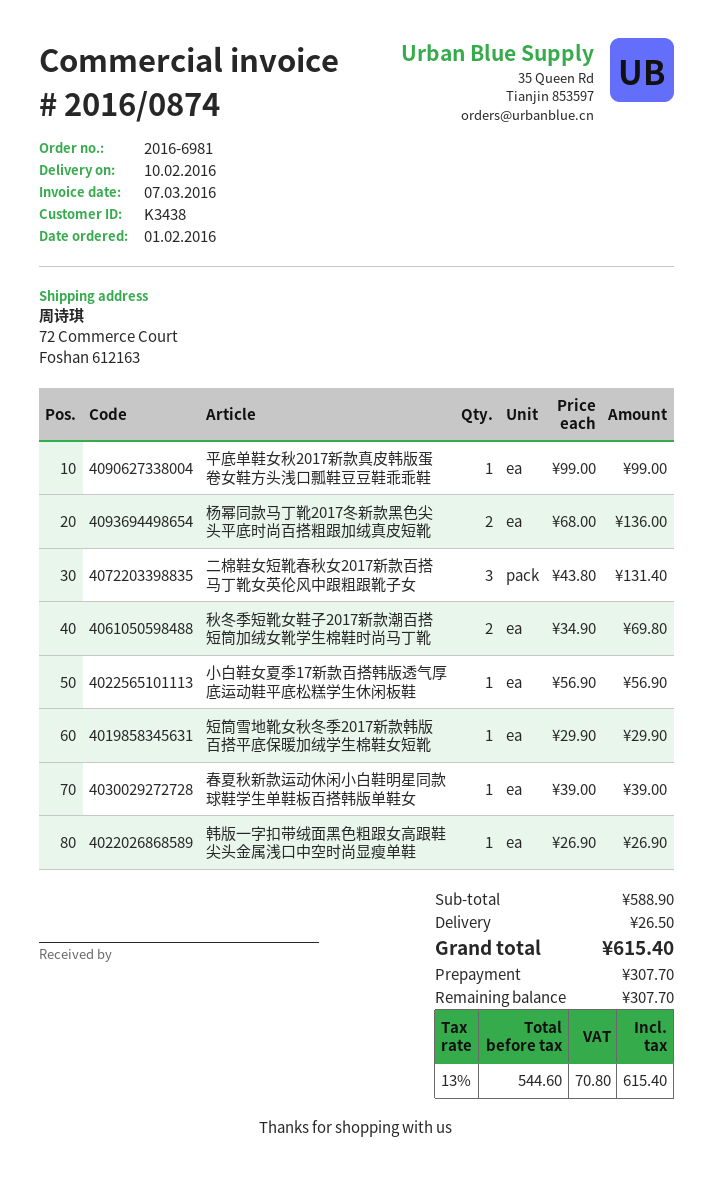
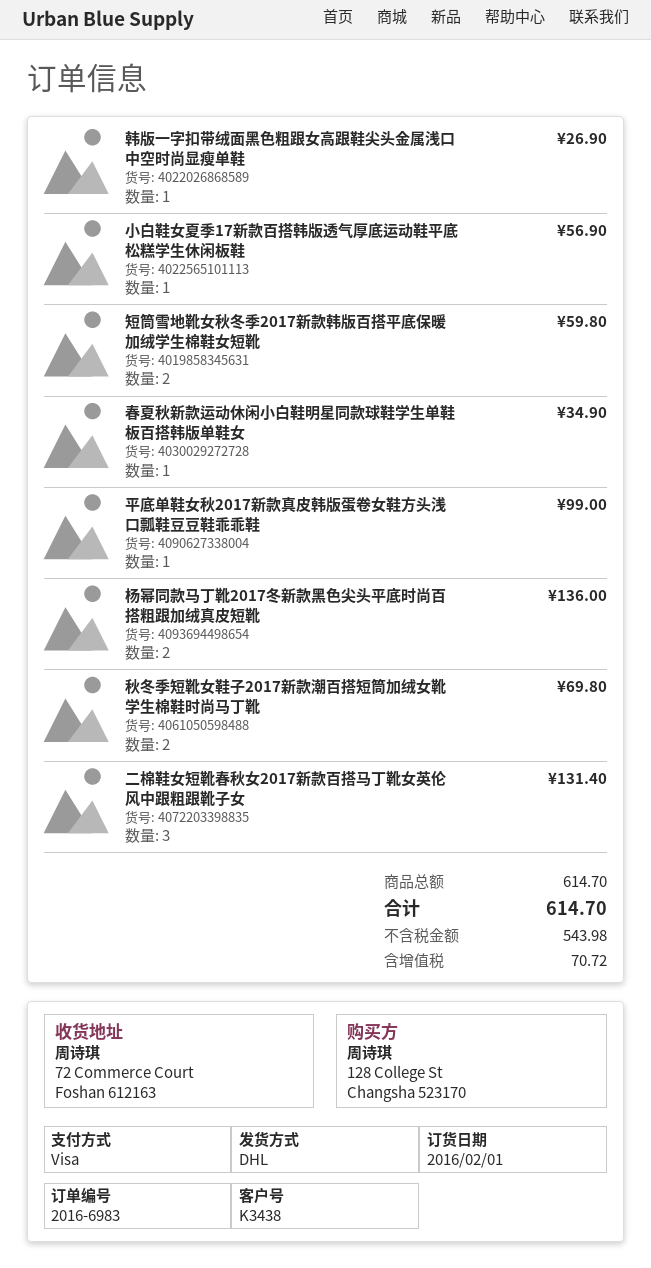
order number: 2016-6981 -> 2016-6983
短筒雪地靴女秋冬季2017新款韩版百搭平底保暖加绒学生棉鞋女短靴: 1 for 29.90 -> 2 for 59.80
春夏秋新款运动休闲小白鞋明星同款球鞋学生单鞋板百搭韩版单鞋女: 1 for 39.00 -> 1 for 34.90
subtotal: 588.90 -> 614.70
shipping: 26.50 -> none
net: 544.60 -> 543.98
tax: 70.80 -> 70.72
total: 615.40 -> 614.70

